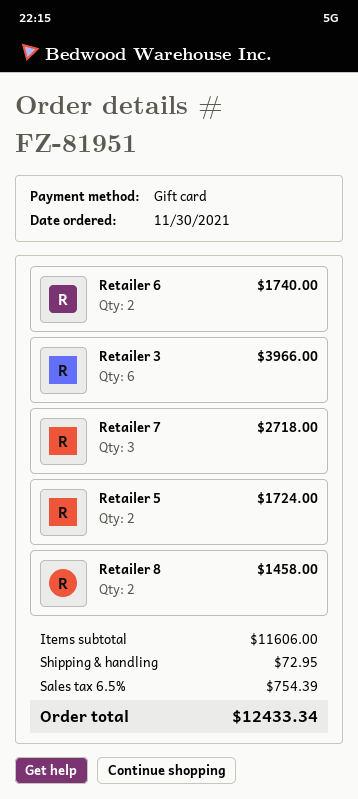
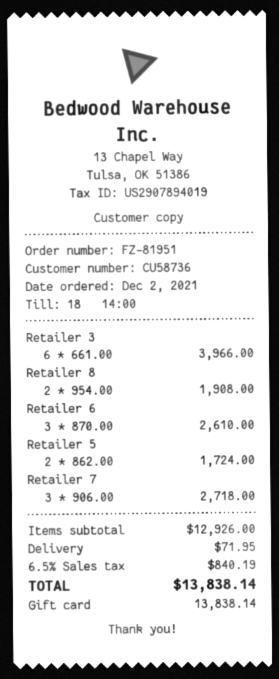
order date: 2021-11-30 -> 2021-12-02
Retailer 6: 2 for 1740.00 -> 3 for 2610.00
Retailer 8: 2 for 1458.00 -> 2 for 1908.00
subtotal: 11606.00 -> 12926.00
shipping: 72.95 -> 71.95
tax: 6.5% = 754.39 -> 6.5% = 840.19
total: 12433.34 -> 13838.14

